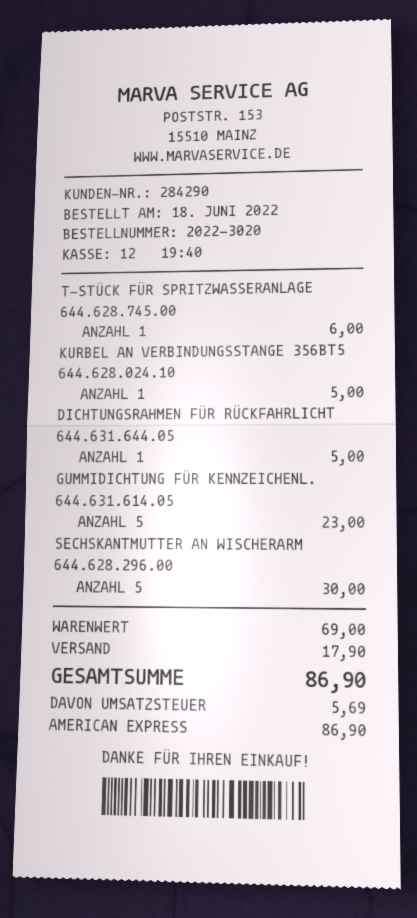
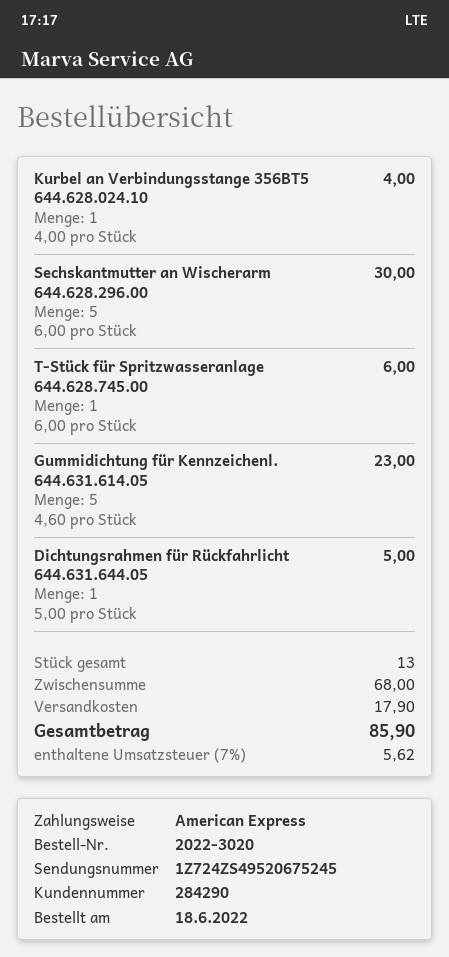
KURBEL AN VERBINDUNGSSTANGE 356BT5 644.628.024.10: 1 for 5.00 -> 1 for 4.00
subtotal: 69.00 -> 68.00
tax: 5.69 -> 5.62
total: 86.90 -> 85.90

